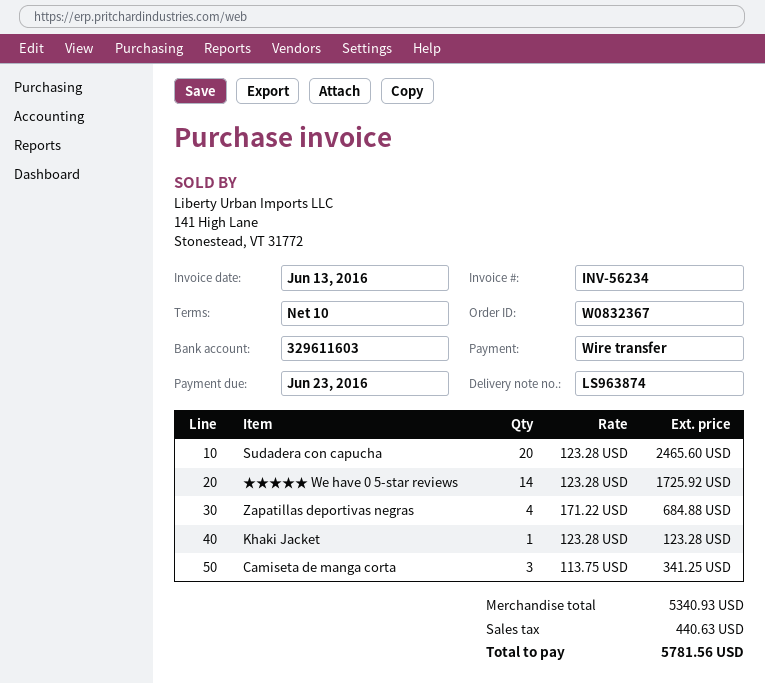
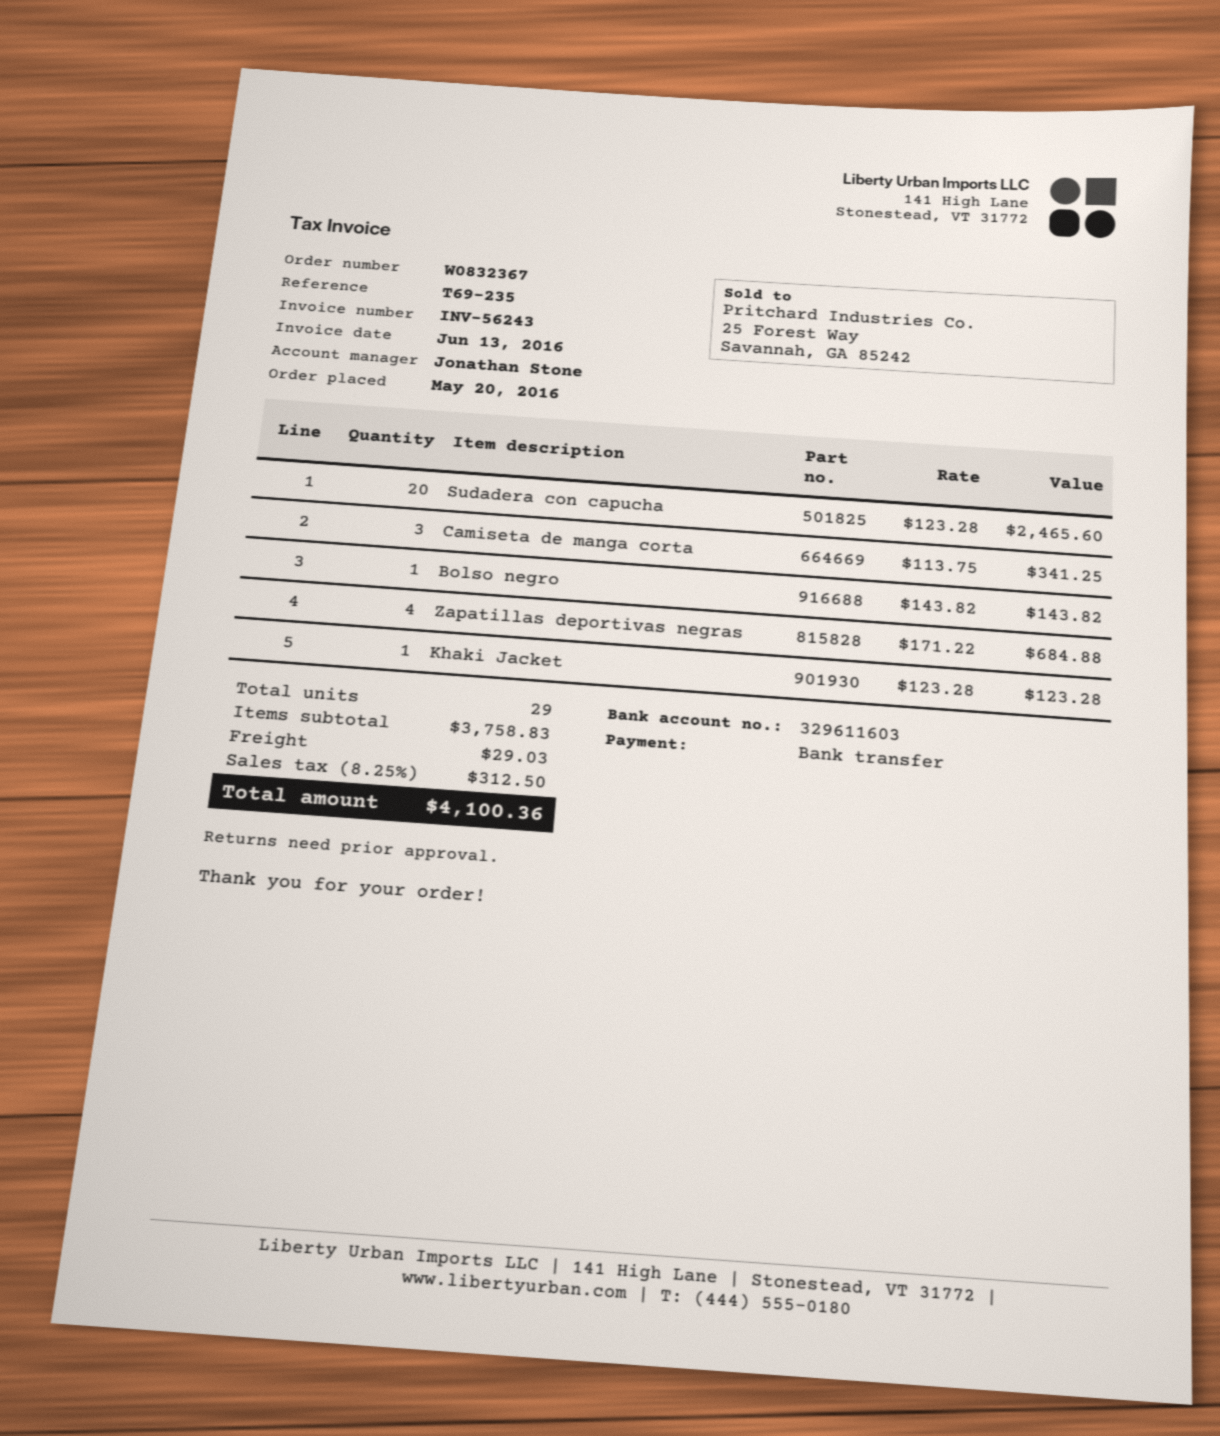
invoice number: INV-56234 -> INV-56243
★★★★★ We have 0 5-star reviews: 14 x 123.28 = 1725.92 -> none
Bolso negro: none -> 1 x 143.82 = 143.82
subtotal: 5340.93 -> 3758.83
shipping: none -> 29.03
tax: 440.63 -> 312.50
total: 5781.56 -> 4100.36

